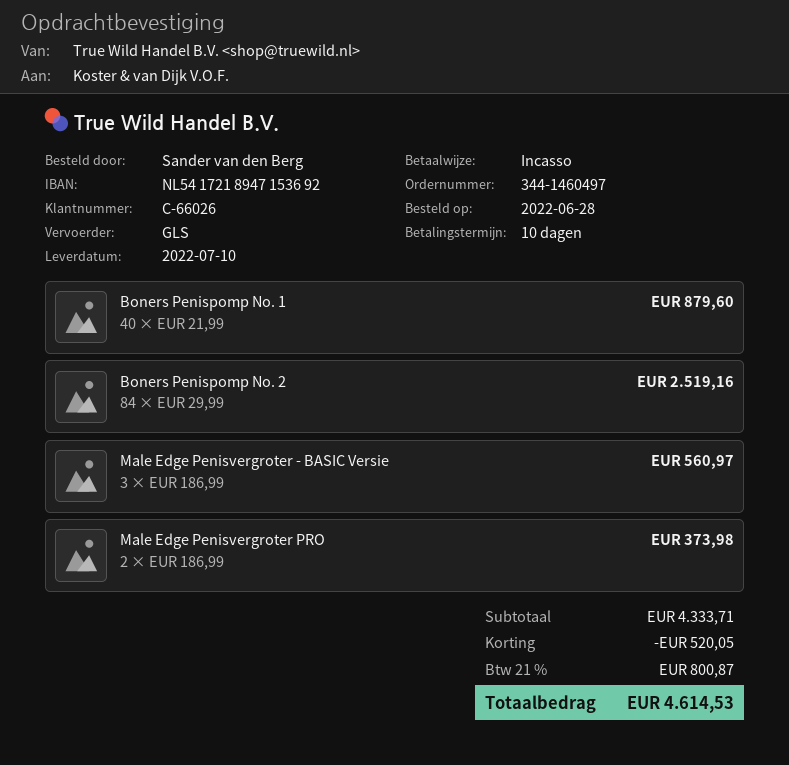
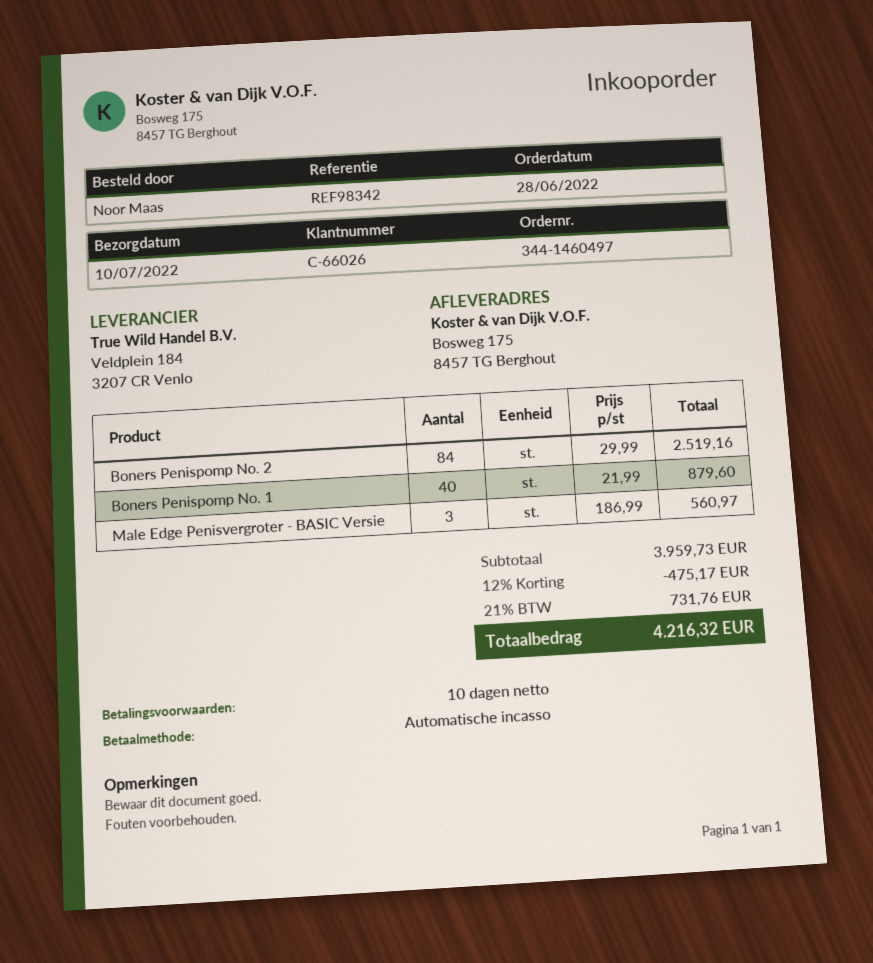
ordered by: Sander van den Berg -> Noor Maas
Male Edge Penisvergroter PRO: 2 x 186.99 = 373.98 -> none
subtotal: 4333.71 -> 3959.73
discount: 520.05 -> 475.17
tax: 21% = 800.87 -> 21% = 731.76
total: 4614.53 -> 4216.32

